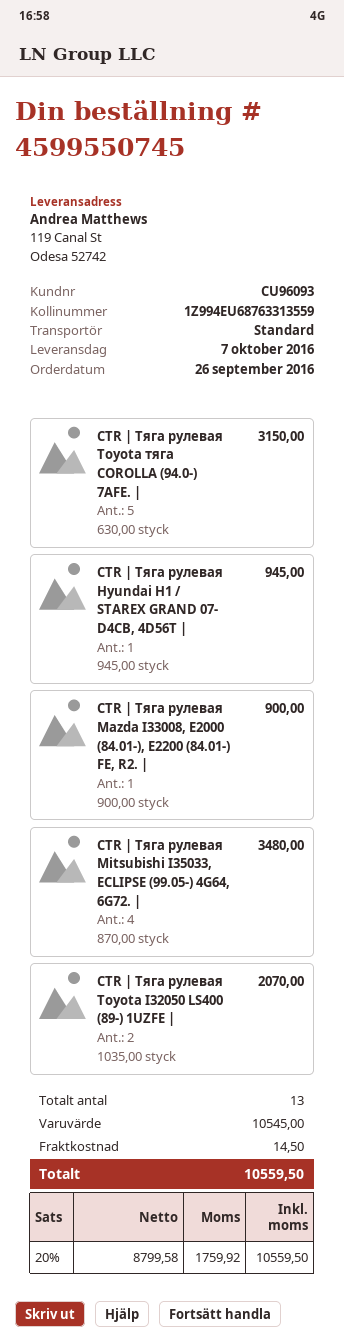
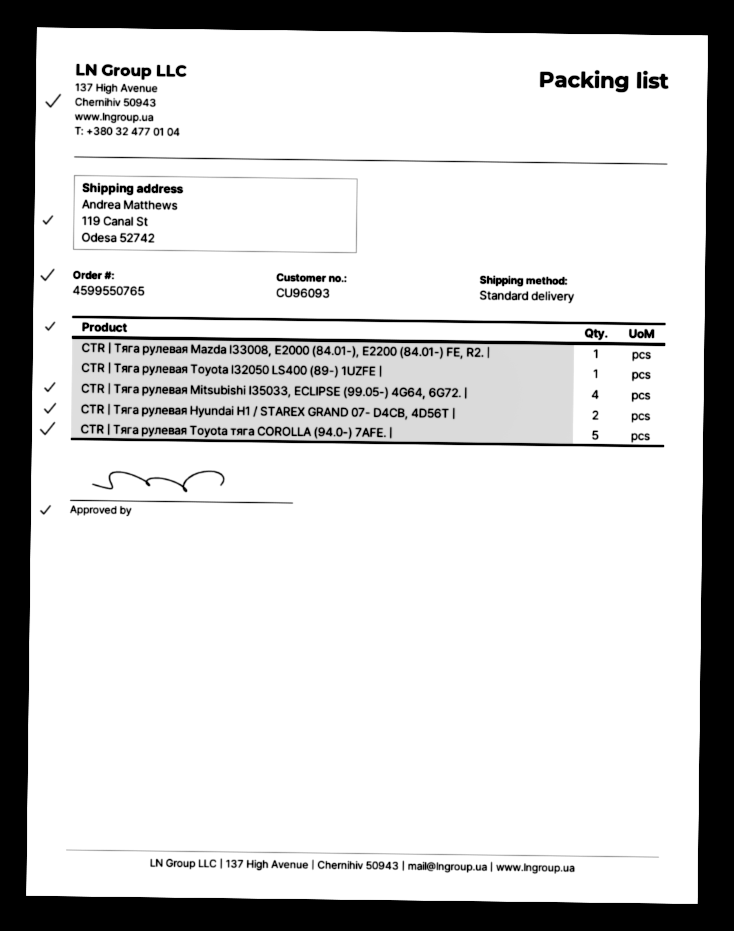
order number: 4599550745 -> 4599550765
CTR | Тяга рулевая Hyundai H1 / STAREX GRAND 07- D4CB, 4D56T |: 1 -> 2
CTR | Тяга рулевая Toyota I32050 LS400 (89-) 1UZFE |: 2 -> 1

